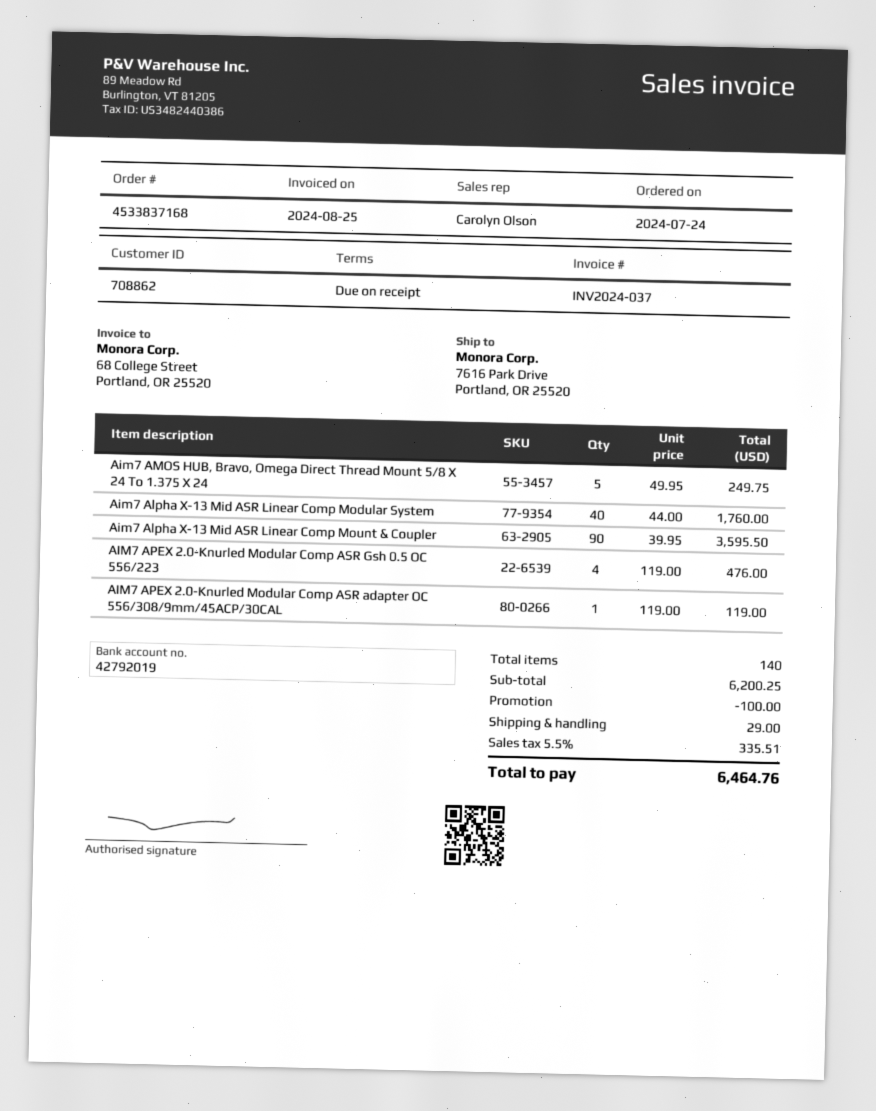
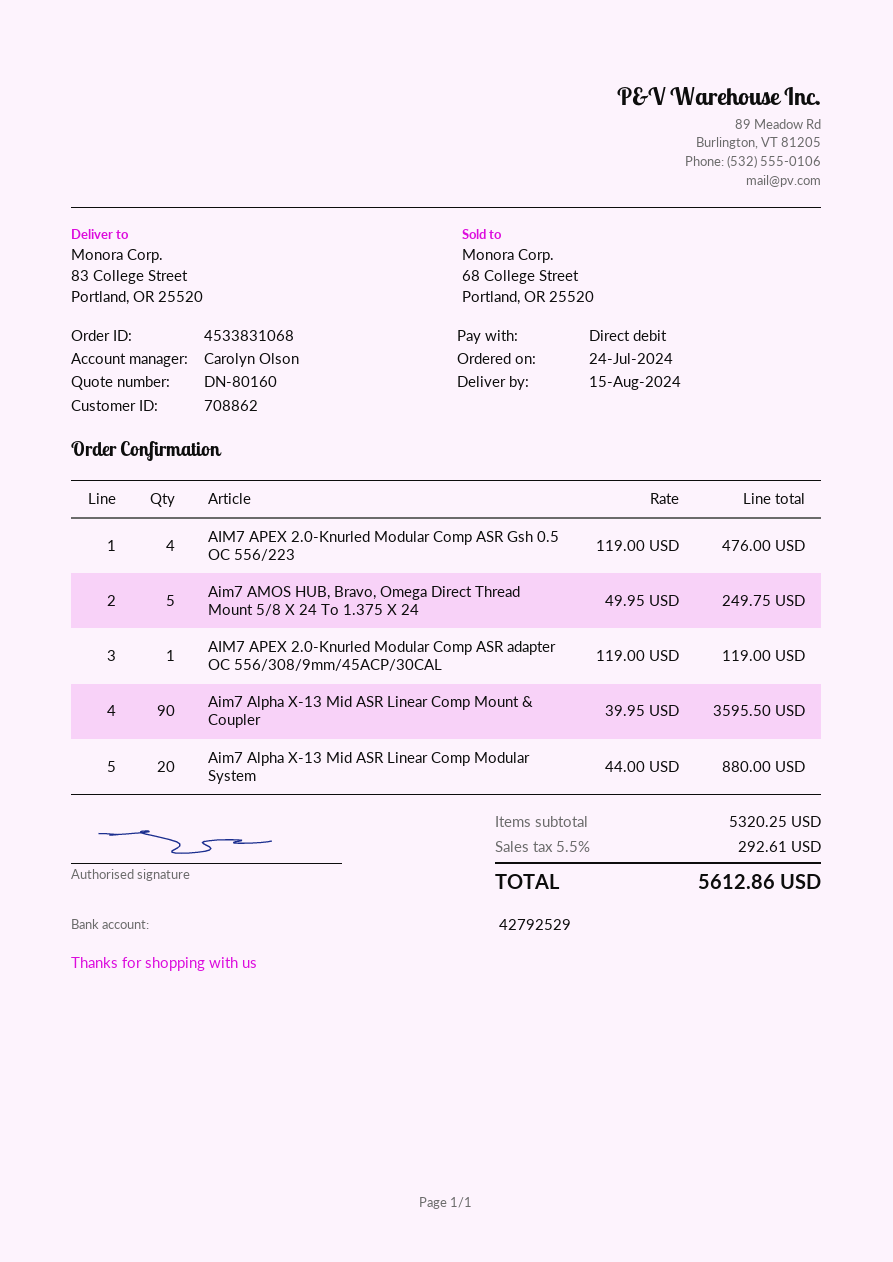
order number: 4533837168 -> 4533831068
bank account: 42792019 -> 42792529
ship to: 7616 Park Drive, Portland, OR 25520 -> 83 College Street, Portland, OR 25520
Aim7 Alpha X-13 Mid ASR Linear Comp Modular System: 40 x 44.00 = 1760.00 -> 20 x 44.00 = 880.00
subtotal: 6200.25 -> 5320.25
discount: 100.00 -> none
shipping: 29.00 -> none
tax: 5.5% = 335.51 -> 5.5% = 292.61
total: 6464.76 -> 5612.86

